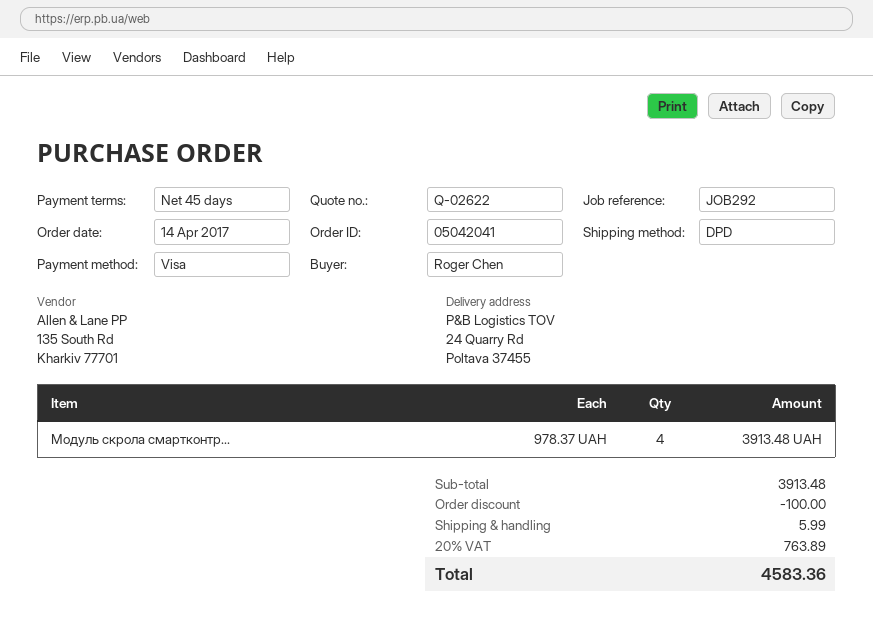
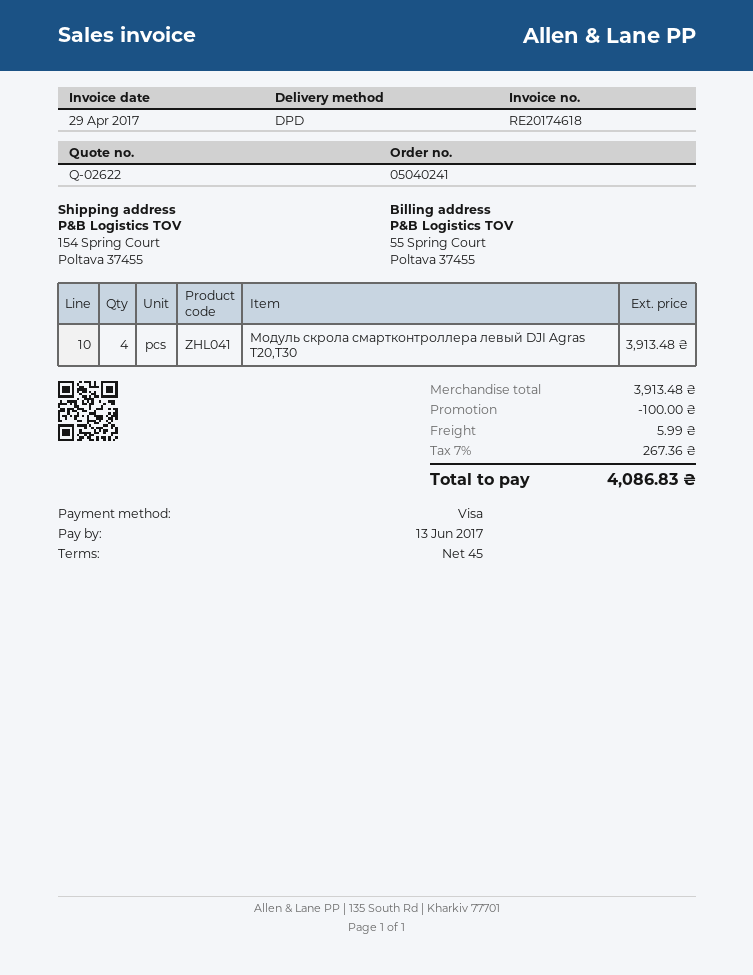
order number: 05042041 -> 05040241
ship to: 24 Quarry Rd, Poltava 37455 -> 154 Spring Court, Poltava 37455
tax: 20% = 763.89 -> 7% = 267.36
total: 4583.36 -> 4086.83

